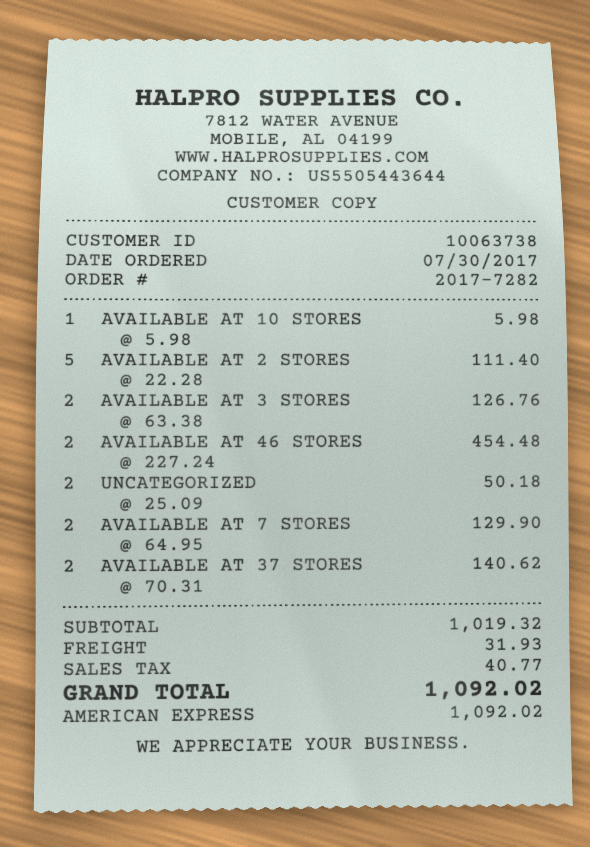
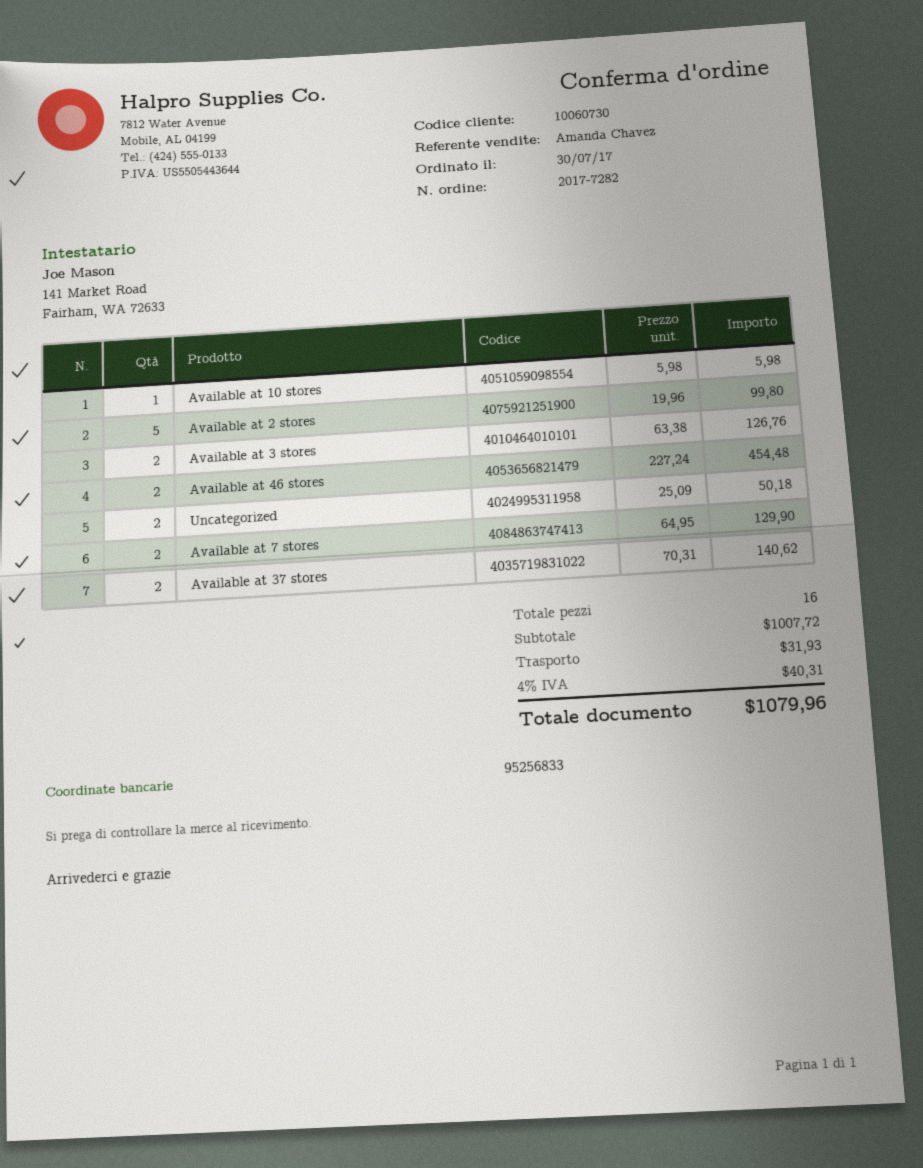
customer number: 10063738 -> 10060730
AVAILABLE AT 2 STORES: 5 x 22.28 = 111.40 -> 5 x 19.96 = 99.80
subtotal: 1019.32 -> 1007.72
tax: 40.77 -> 40.31
total: 1092.02 -> 1079.96

